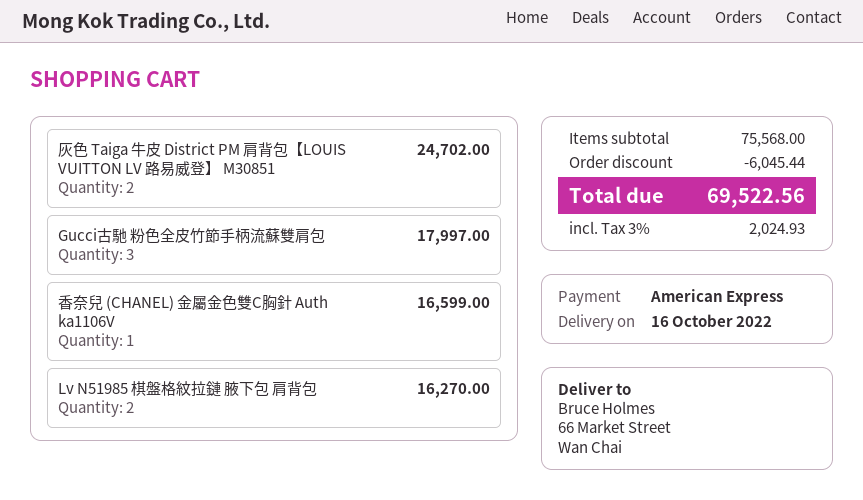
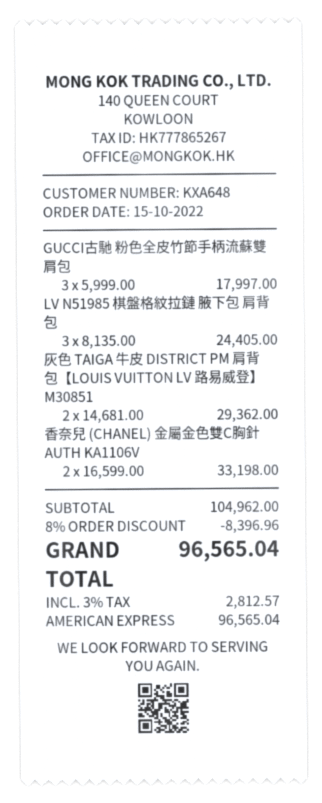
灰色 Taiga 牛皮 District PM 肩背包【LOUIS VUITTON LV 路易威登】 M30851: 2 for 24702.00 -> 2 for 29362.00
香奈兒 (CHANEL) 金屬金色雙C胸針 Auth ka1106V: 1 for 16599.00 -> 2 for 33198.00
Lv N51985 棋盤格紋拉鏈 腋下包 肩背包: 2 for 16270.00 -> 3 for 24405.00
subtotal: 75568.00 -> 104962.00
discount: 6045.44 -> 8396.96
tax: 3% = 2024.93 -> 3% = 2812.57
total: 69522.56 -> 96565.04

